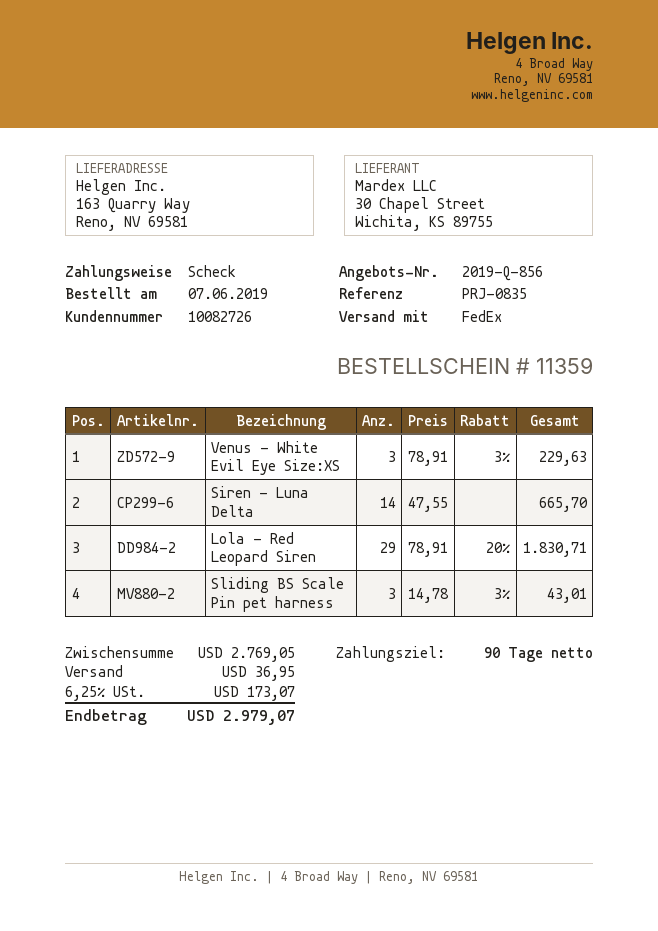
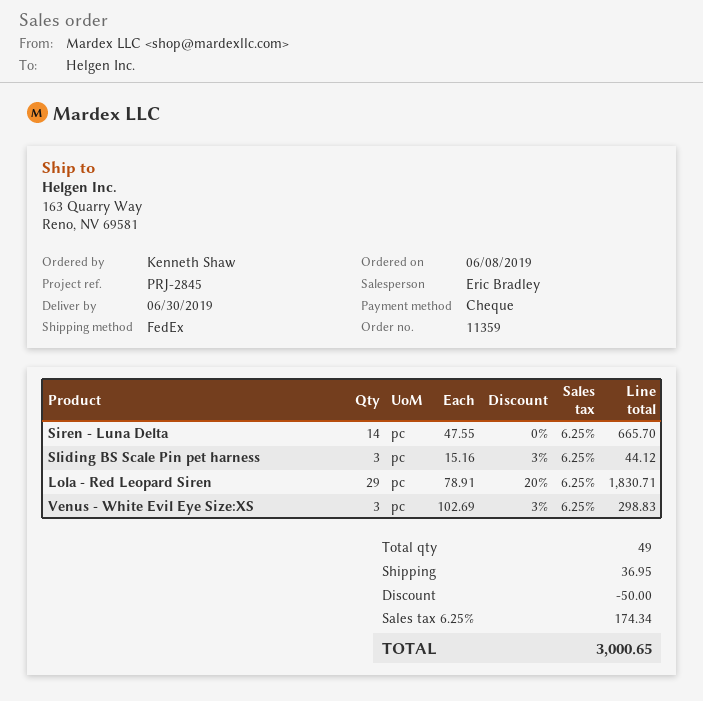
order date: 2019-06-07 -> 2019-06-08
reference: PRJ-0835 -> PRJ-2845
Venus - White Evil Eye Size:XS: 3 x 78.91 - 3% = 229.63 -> 3 x 102.69 - 3% = 298.83
Sliding BS Scale Pin pet harness: 3 x 14.78 - 3% = 43.01 -> 3 x 15.16 - 3% = 44.12
discount: none -> 50.00
tax: 6.25% = 173.07 -> 6.25% = 174.34
total: 2979.07 -> 3000.65

